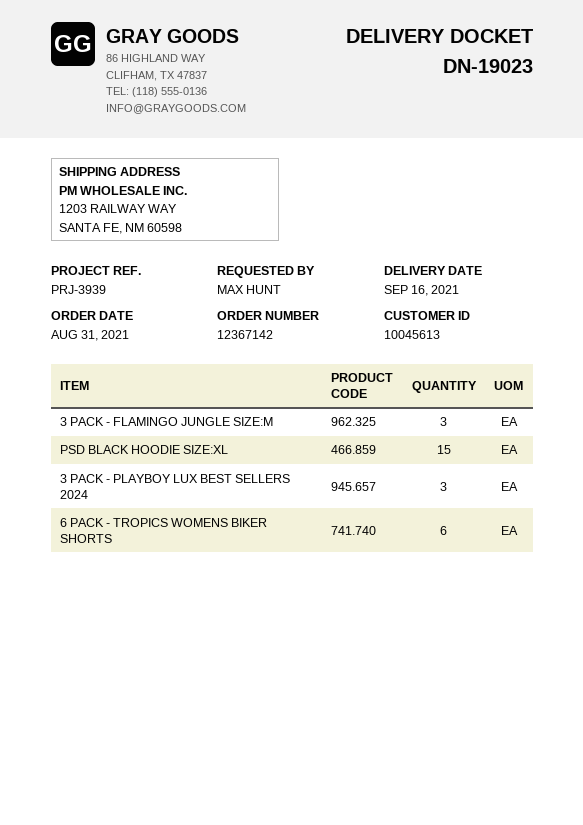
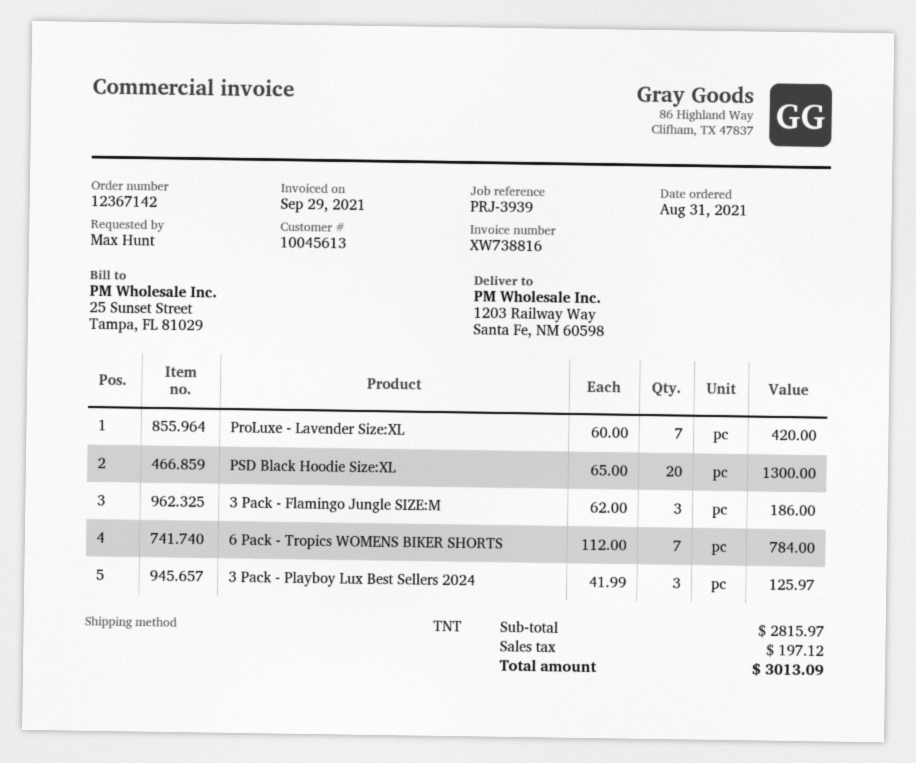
PSD BLACK HOODIE SIZE:XL: 15 -> 20
6 PACK - TROPICS WOMENS BIKER SHORTS: 6 -> 7
ProLuxe - Lavender Size:XL: none -> 7

